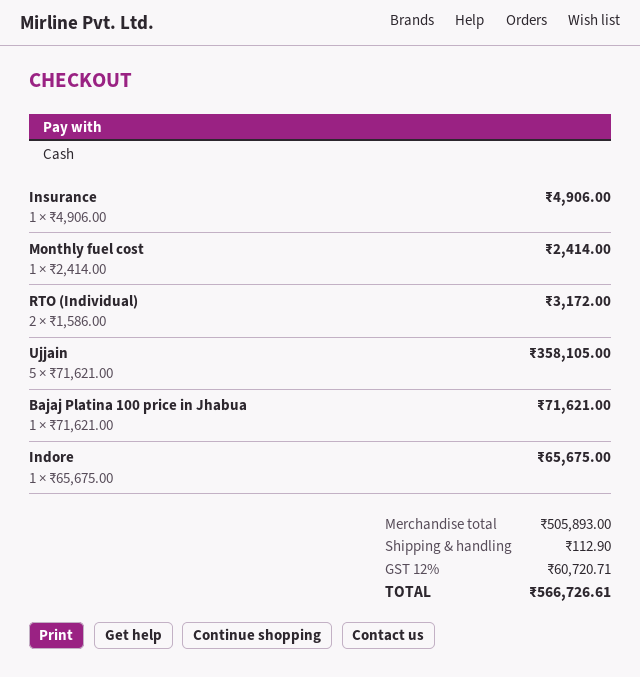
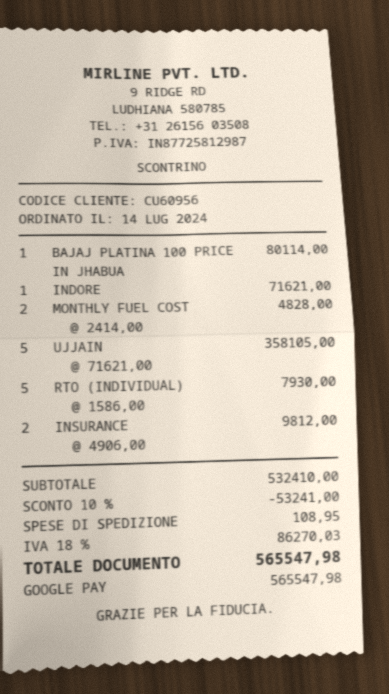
payment method: cash -> Google Pay
Insurance: 1 x 4906.00 = 4906.00 -> 2 x 4906.00 = 9812.00
Monthly fuel cost: 1 x 2414.00 = 2414.00 -> 2 x 2414.00 = 4828.00
RTO (Individual): 2 x 1586.00 = 3172.00 -> 5 x 1586.00 = 7930.00
Bajaj Platina 100 price in Jhabua: 1 x 71621.00 = 71621.00 -> 1 x 80114.00 = 80114.00
Indore: 1 x 65675.00 = 65675.00 -> 1 x 71621.00 = 71621.00
subtotal: 505893.00 -> 532410.00
discount: none -> 10% = 53241.00
shipping: 112.90 -> 108.95
tax: 12% = 60720.71 -> 18% = 86270.03
total: 566726.61 -> 565547.98

